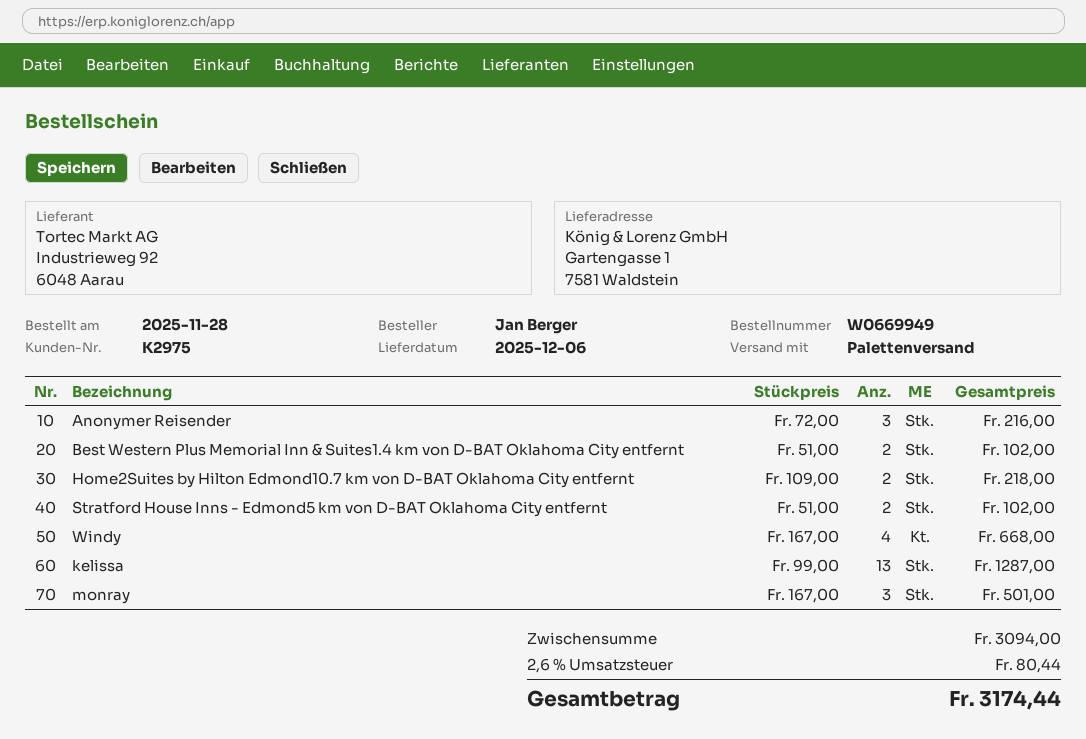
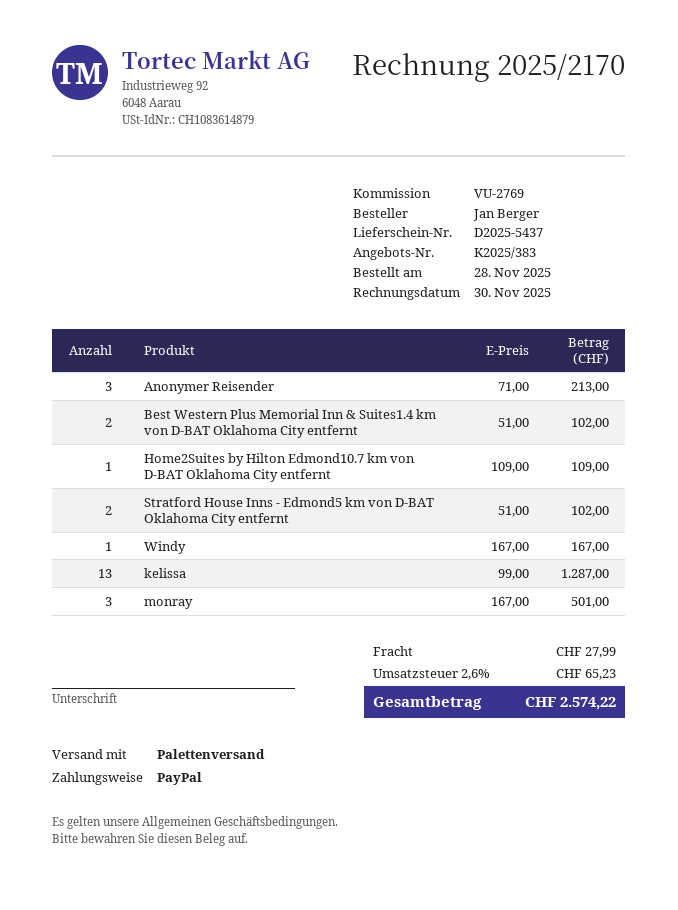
Anonymer Reisender: 3 x 72.00 = 216.00 -> 3 x 71.00 = 213.00
Home2Suites by Hilton Edmond10.7 km von D-BAT Oklahoma City entfernt: 2 x 109.00 = 218.00 -> 1 x 109.00 = 109.00
Windy: 4 x 167.00 = 668.00 -> 1 x 167.00 = 167.00
shipping: none -> 27.99
tax: 2.6% = 80.44 -> 2.6% = 65.23
total: 3174.44 -> 2574.22

